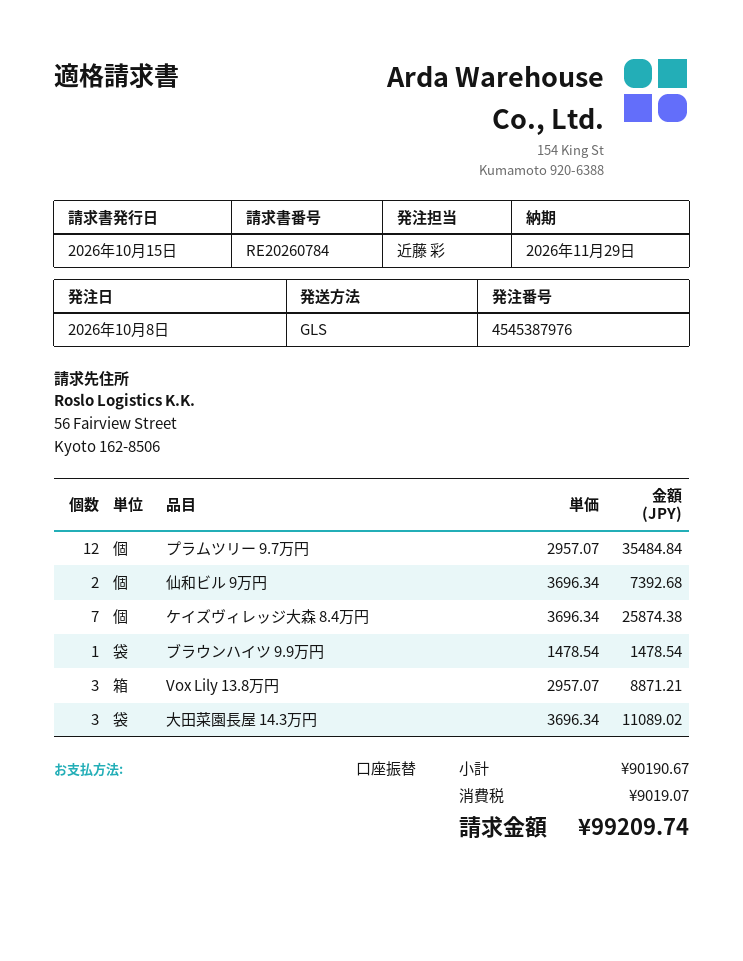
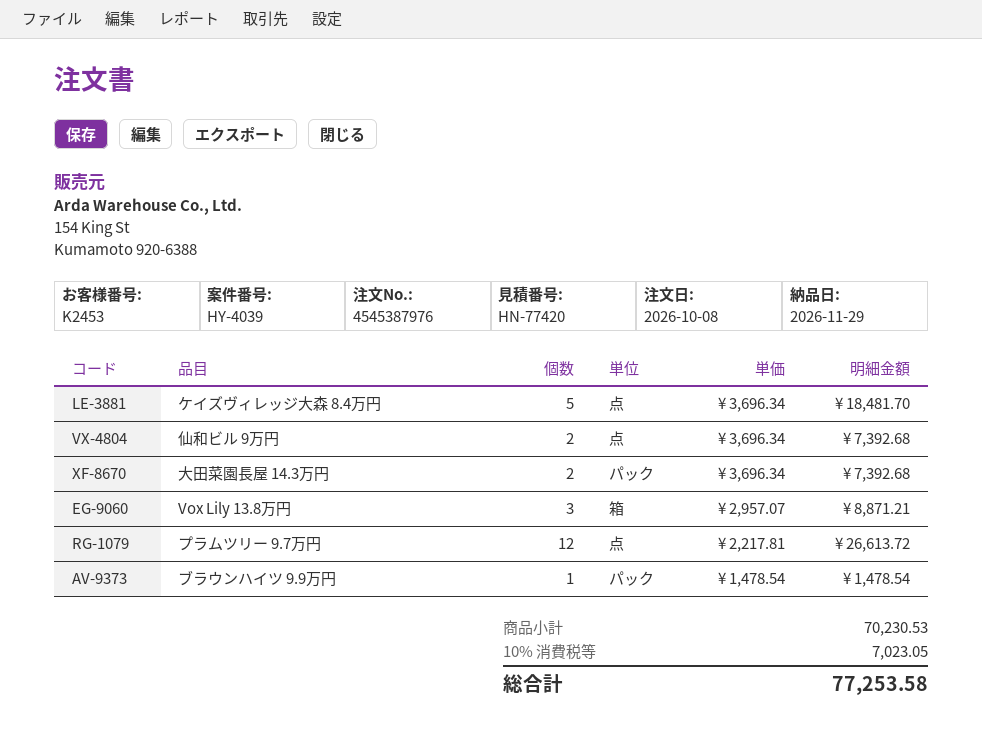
プラムツリー 9.7万円: 12 x 2957.07 = 35484.84 -> 12 x 2217.81 = 26613.72
ケイズヴィレッジ大森 8.4万円: 7 x 3696.34 = 25874.38 -> 5 x 3696.34 = 18481.70
大田菜園長屋 14.3万円: 3 x 3696.34 = 11089.02 -> 2 x 3696.34 = 7392.68
subtotal: 90190.67 -> 70230.53
tax: 9019.07 -> 7023.05
total: 99209.74 -> 77253.58

